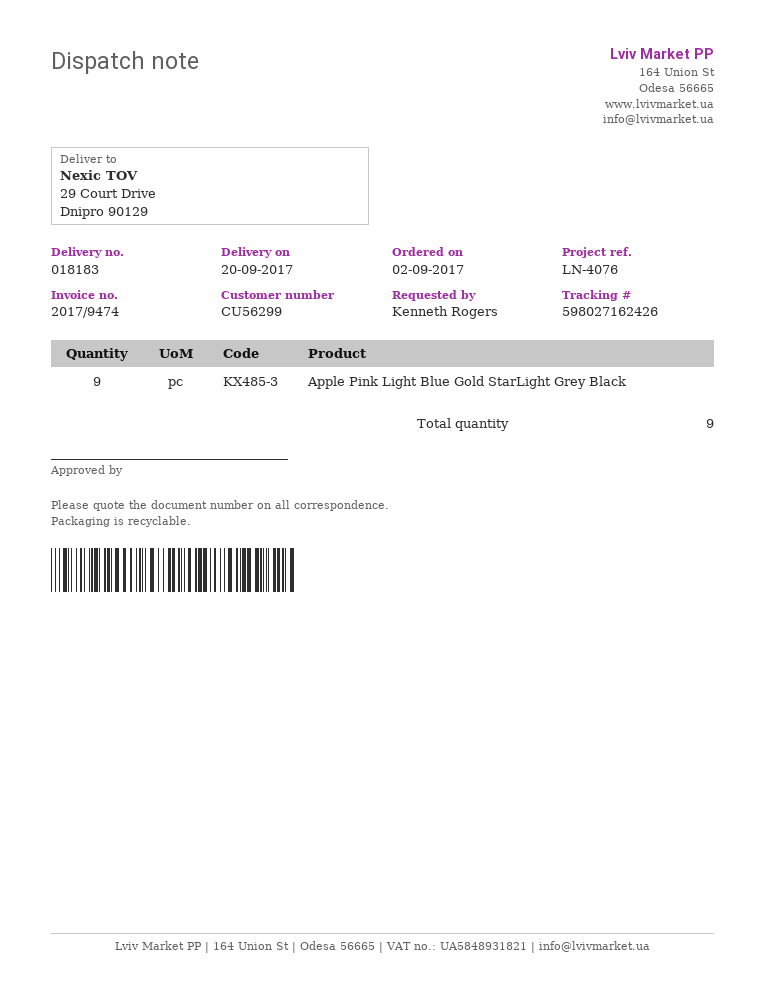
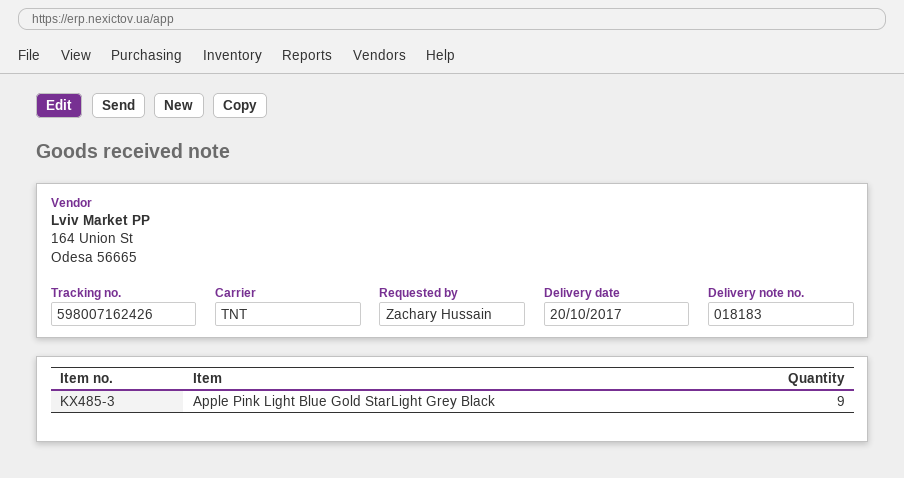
delivery date: 2017-09-20 -> 2017-10-20
ordered by: Kenneth Rogers -> Zachary Hussain
tracking number: 598027162426 -> 598007162426

